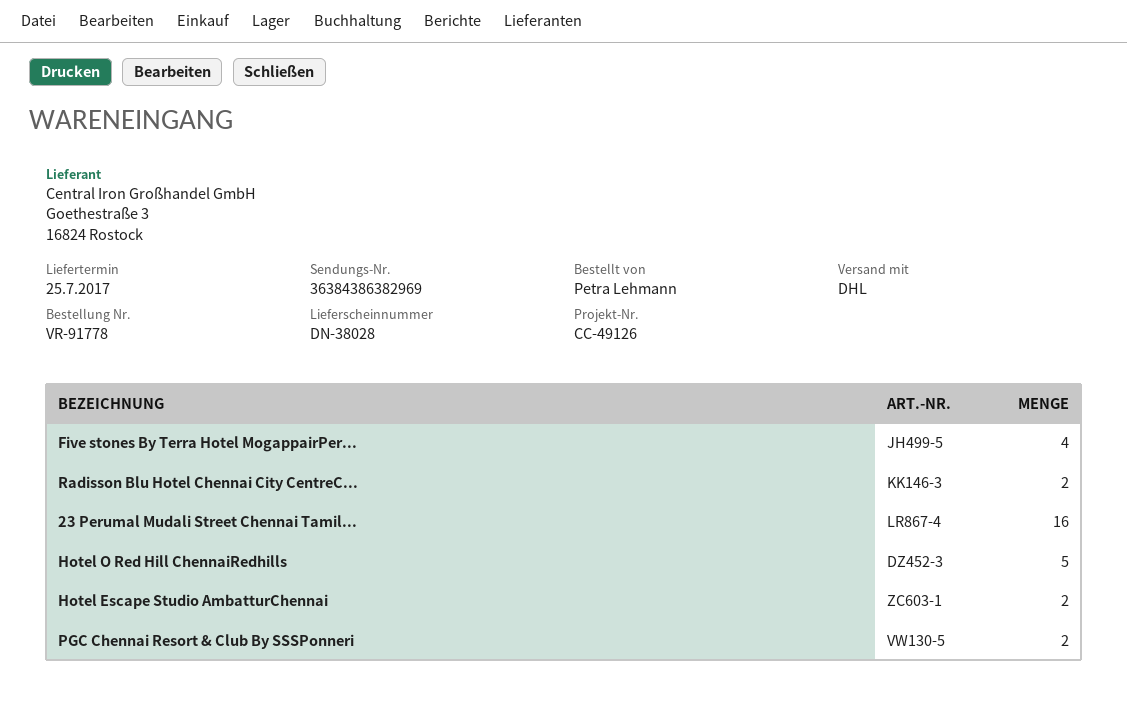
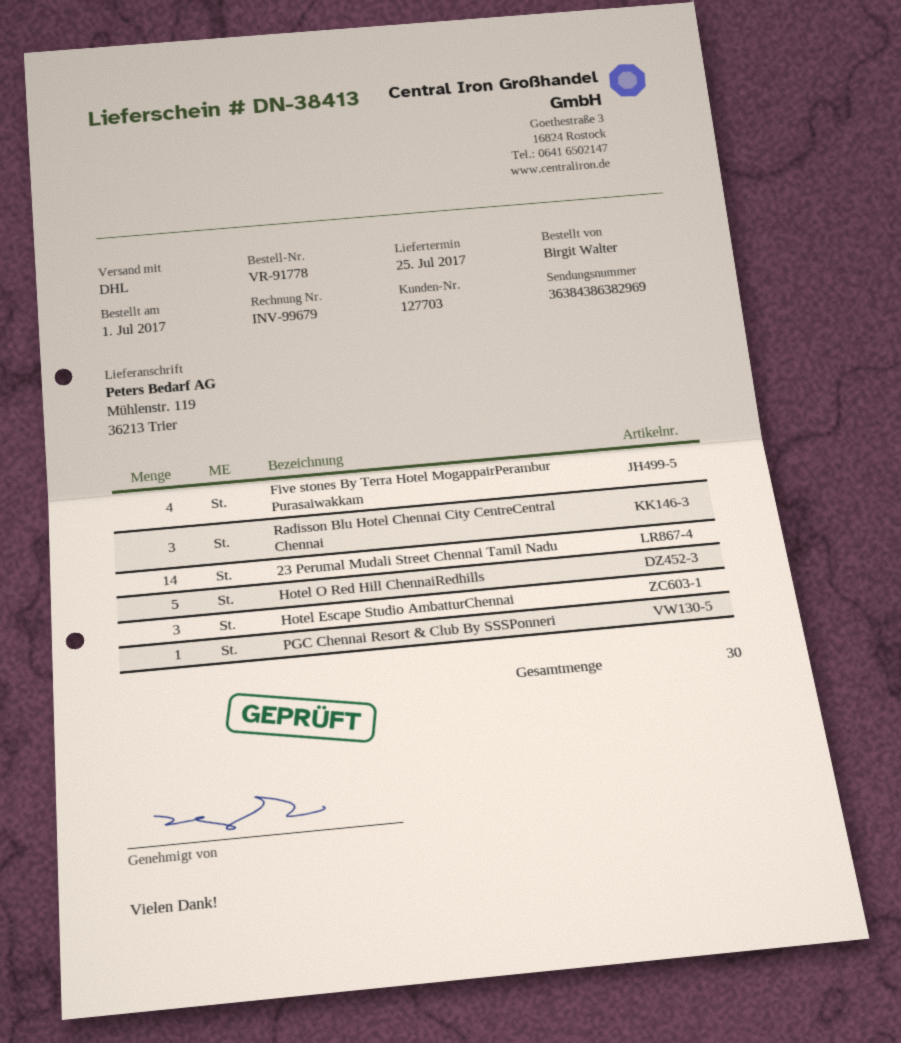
delivery note number: DN-38028 -> DN-38413
ordered by: Petra Lehmann -> Birgit Walter
Radisson Blu Hotel Chennai City CentreC...: 2 -> 3
23 Perumal Mudali Street Chennai Tamil...: 16 -> 14
Hotel Escape Studio AmbatturChennai: 2 -> 3
PGC Chennai Resort & Club By SSSPonneri: 2 -> 1

